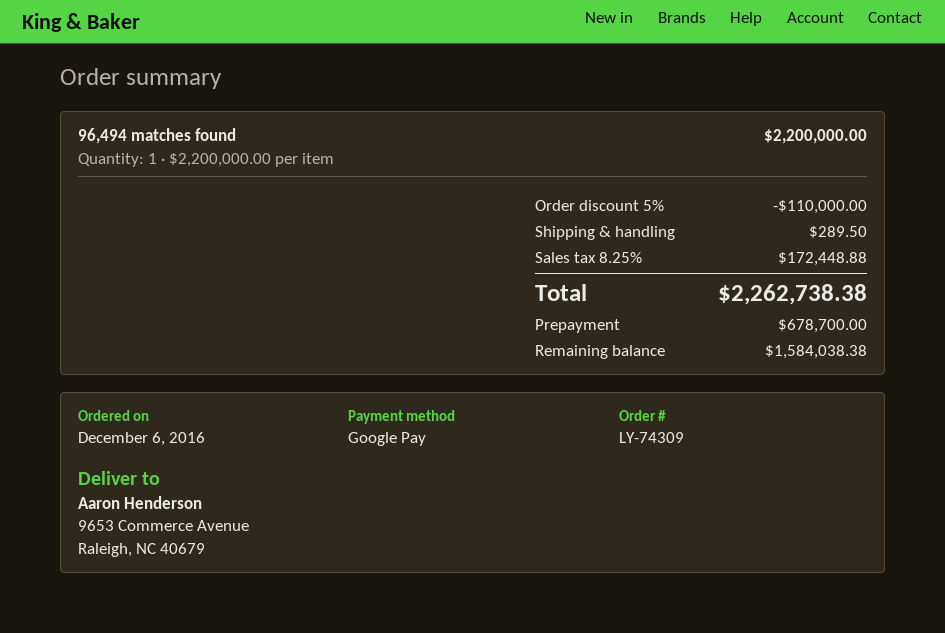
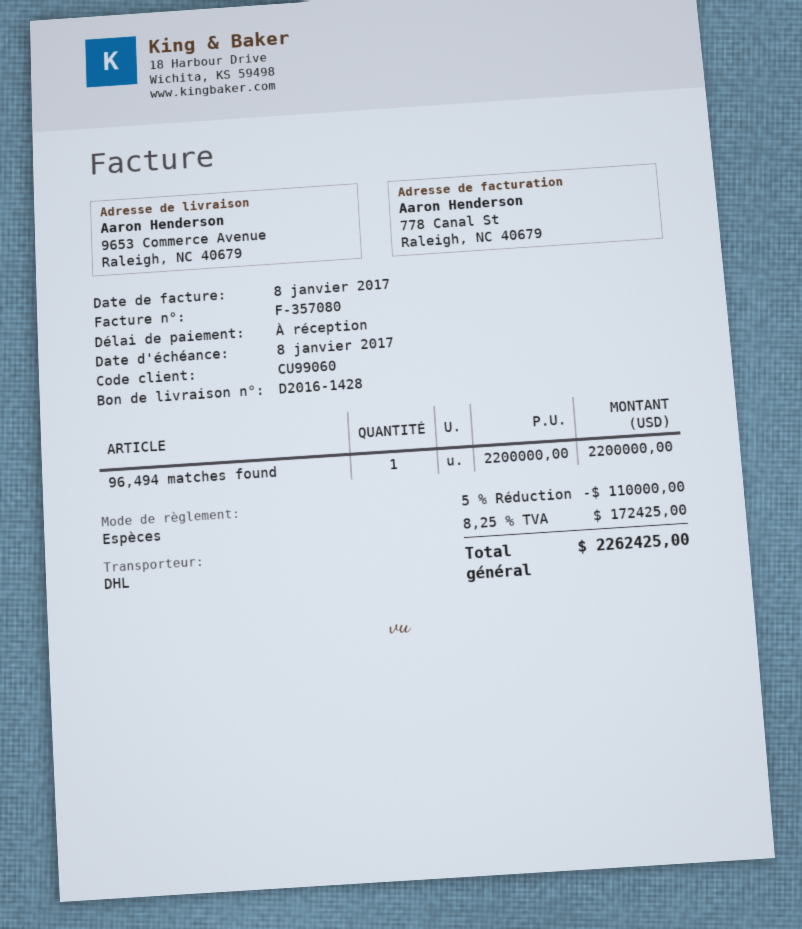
payment method: Google Pay -> cash
shipping: 289.50 -> none
tax: 8.25% = 172448.88 -> 8.25% = 172425.00
total: 2262738.38 -> 2262425.00

